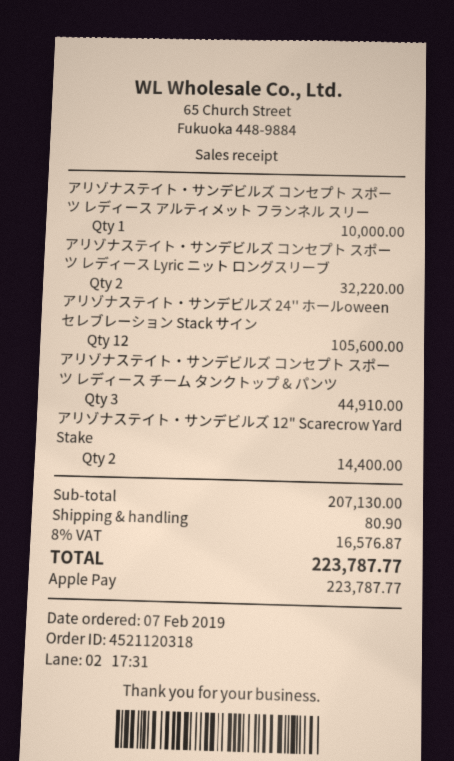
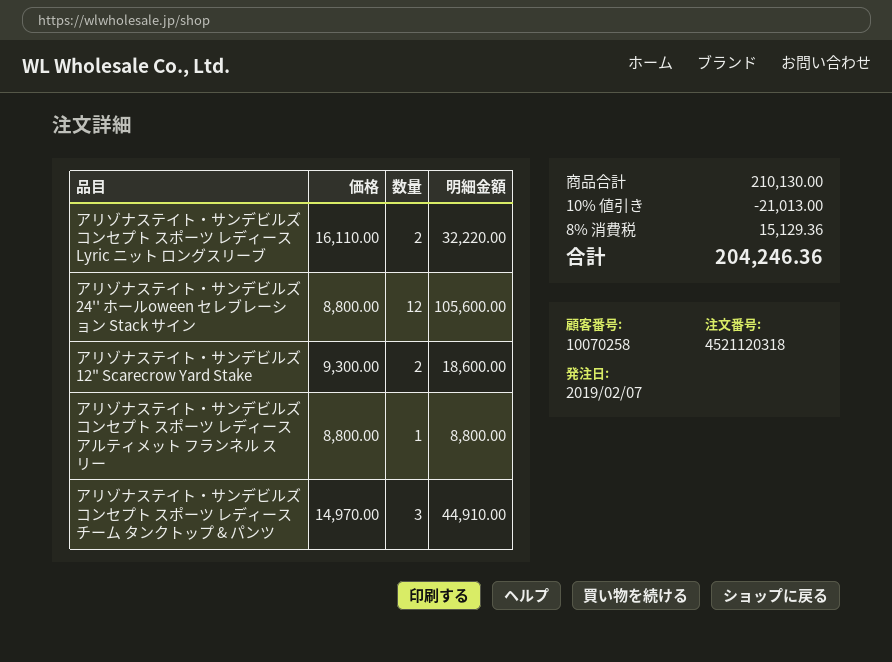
アリゾナステイト・サンデビルズ コンセプト スポーツ レディース アルティメット フランネル スリー: 1 for 10000.00 -> 1 for 8800.00
アリゾナステイト・サンデビルズ 12" Scarecrow Yard Stake: 2 for 14400.00 -> 2 for 18600.00
subtotal: 207130.00 -> 210130.00
discount: none -> 10% = 21013.00
shipping: 80.90 -> none
tax: 8% = 16576.87 -> 8% = 15129.36
total: 223787.77 -> 204246.36

